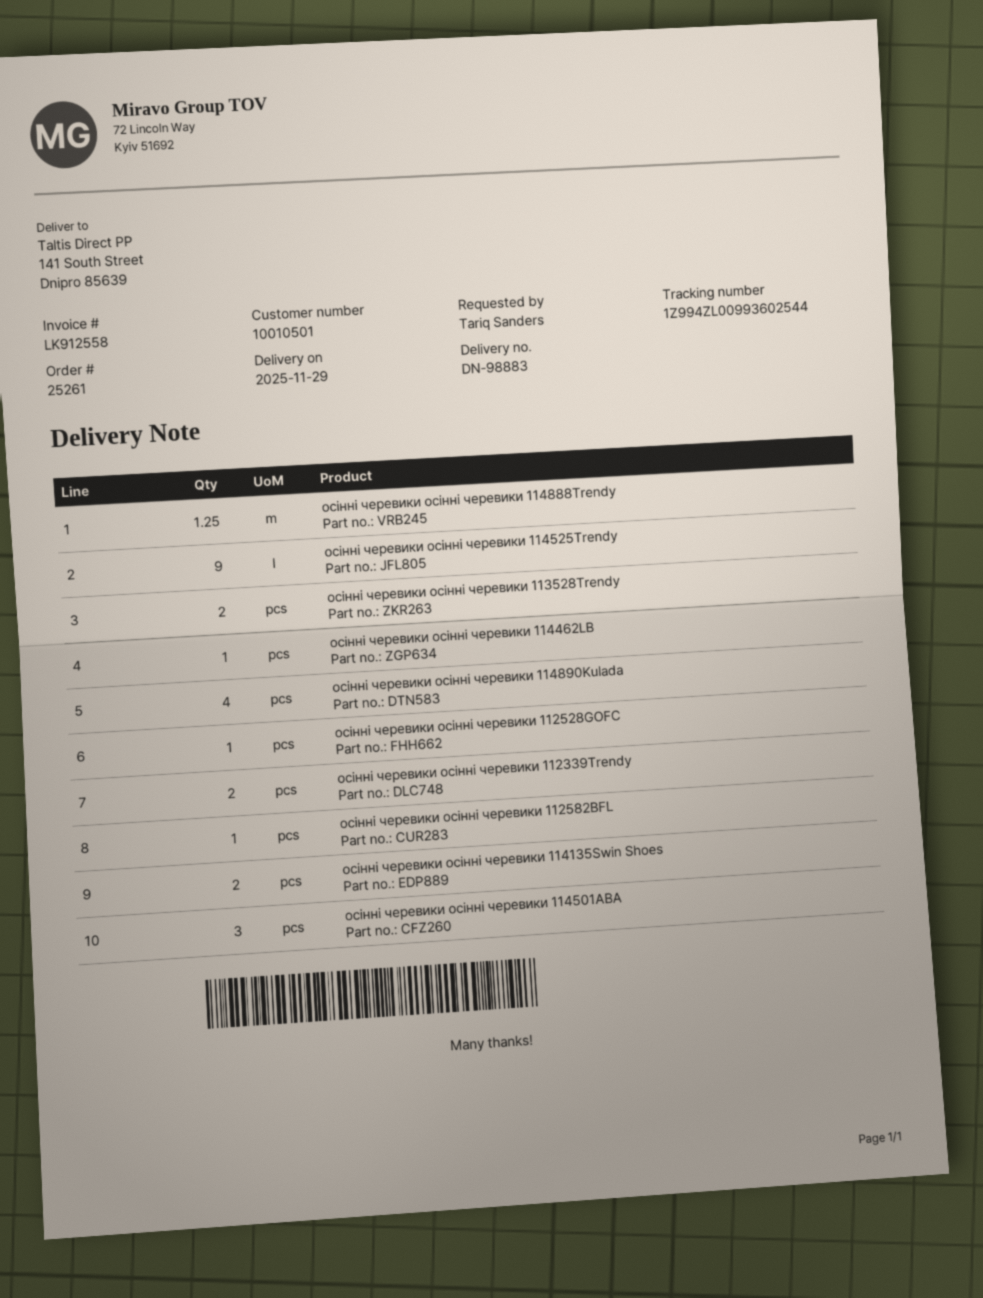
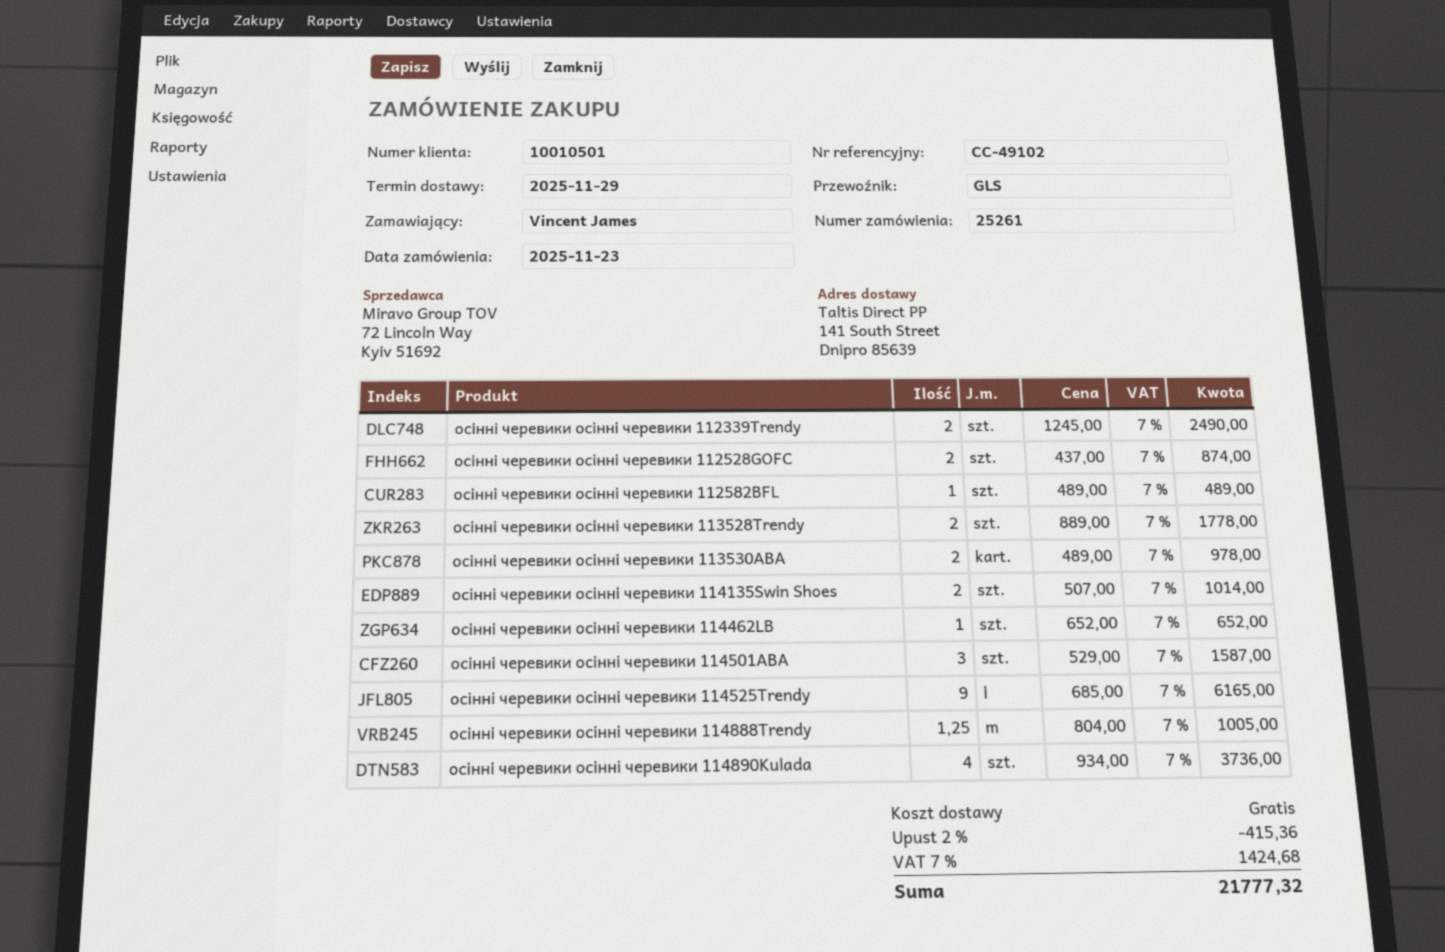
ordered by: Tariq Sanders -> Vincent James
осінні черевики осінні черевики 112528GOFC: 1 -> 2
осінні черевики осінні черевики 113530ABA: none -> 2

